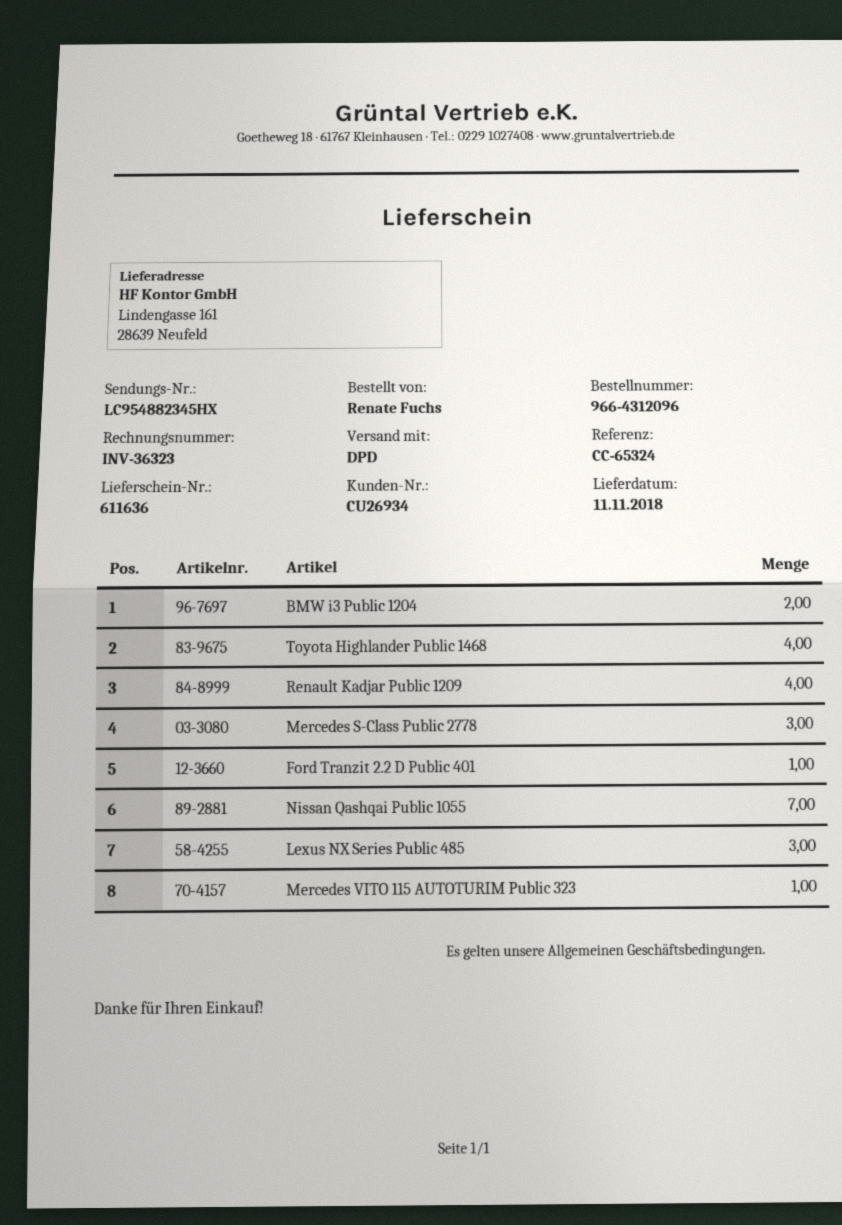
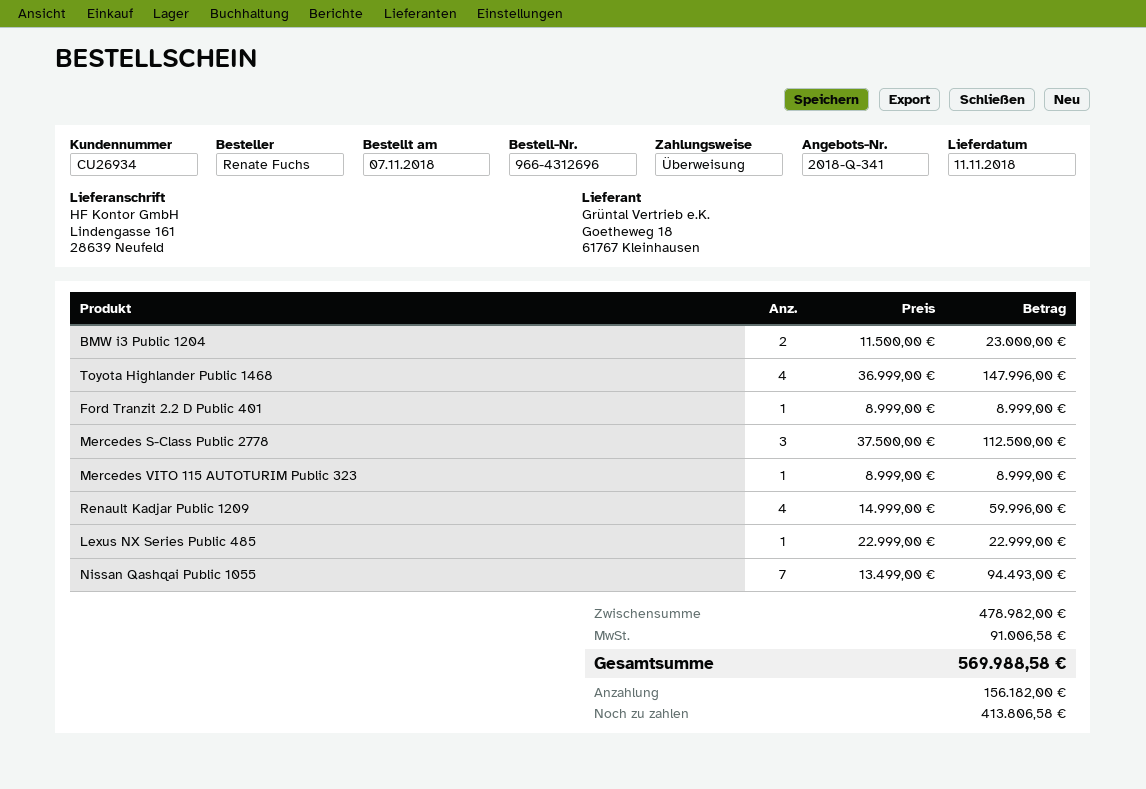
order number: 966-4312096 -> 966-4312696
Lexus NX Series Public 485: 3 -> 1

